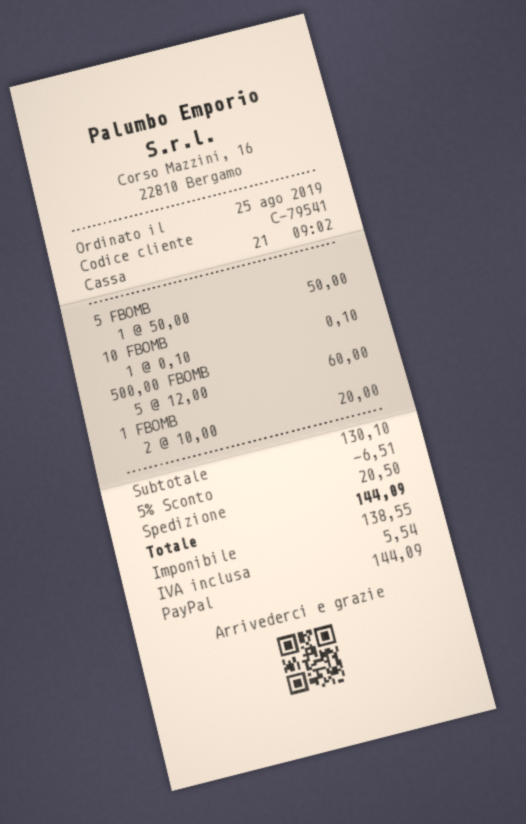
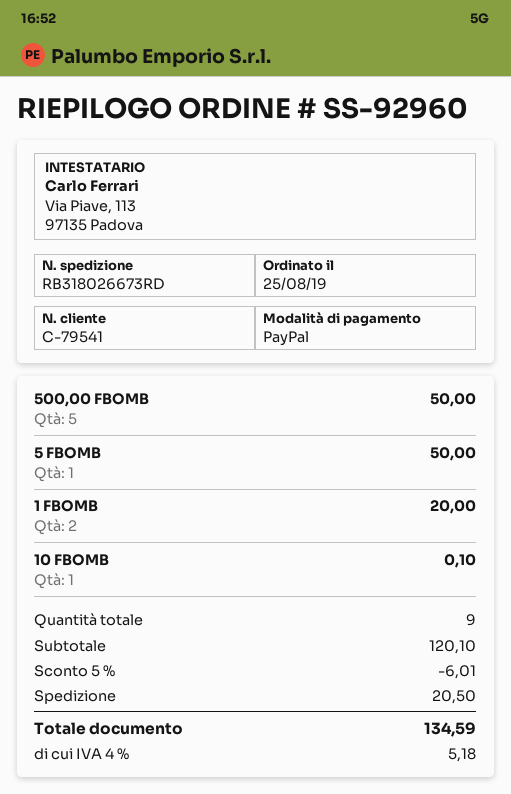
500,00 FBOMB: 5 for 60.00 -> 5 for 50.00
subtotal: 130.10 -> 120.10
discount: 5% = 6.51 -> 5% = 6.01
tax: 5.54 -> 5.18
total: 144.09 -> 134.59

